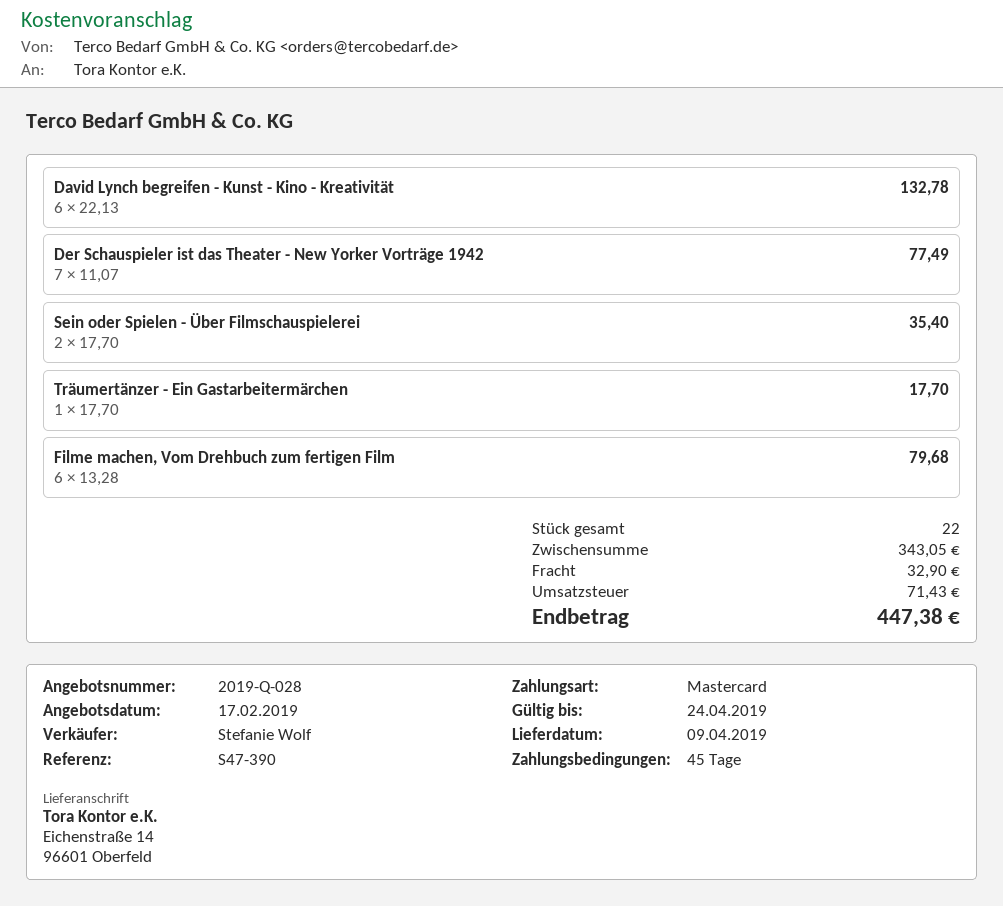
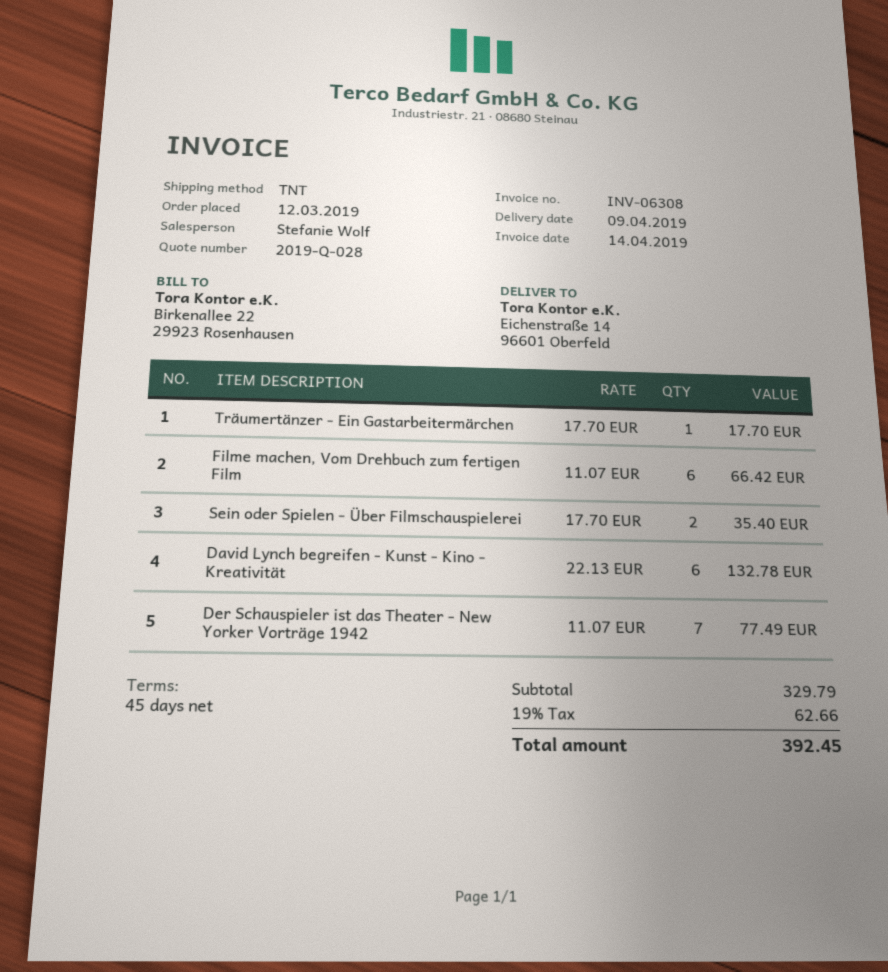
Filme machen, Vom Drehbuch zum fertigen Film: 6 x 13.28 = 79.68 -> 6 x 11.07 = 66.42
subtotal: 343.05 -> 329.79
shipping: 32.90 -> none
tax: 71.43 -> 62.66
total: 447.38 -> 392.45

